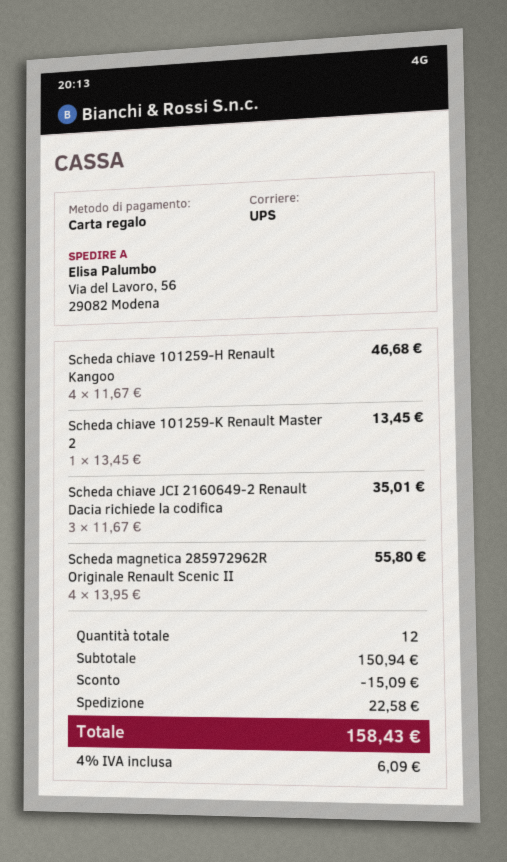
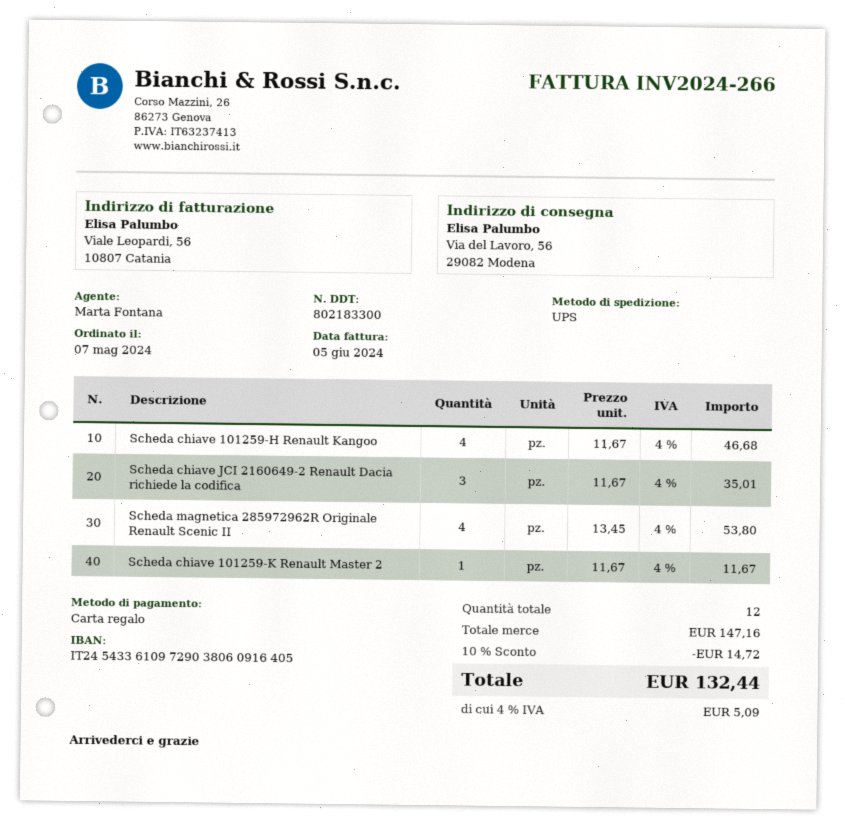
Scheda chiave 101259-K Renault Master 2: 1 x 13.45 = 13.45 -> 1 x 11.67 = 11.67
Scheda magnetica 285972962R Originale Renault Scenic II: 4 x 13.95 = 55.80 -> 4 x 13.45 = 53.80
subtotal: 150.94 -> 147.16
discount: 15.09 -> 14.72
shipping: 22.58 -> none
tax: 4% = 6.09 -> 4% = 5.09
total: 158.43 -> 132.44

